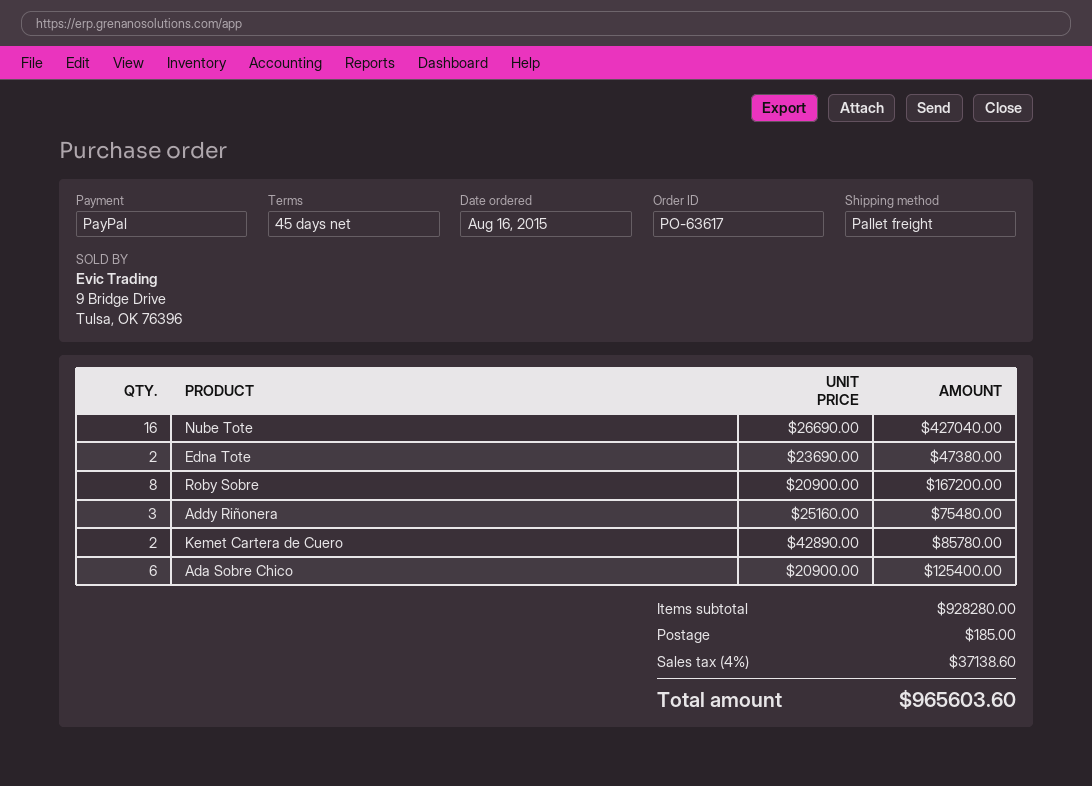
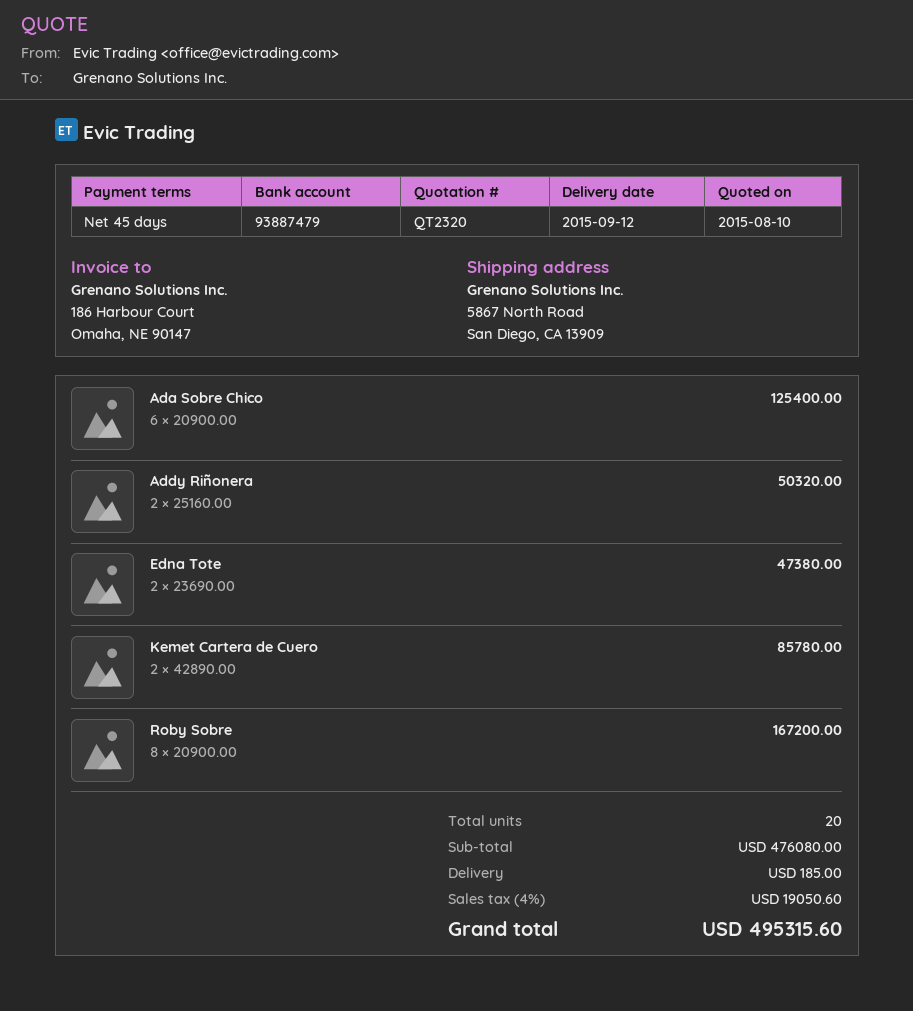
Nube Tote: 16 x 26690.00 = 427040.00 -> none
Addy Riñonera: 3 x 25160.00 = 75480.00 -> 2 x 25160.00 = 50320.00
subtotal: 928280.00 -> 476080.00
tax: 4% = 37138.60 -> 4% = 19050.60
total: 965603.60 -> 495315.60

